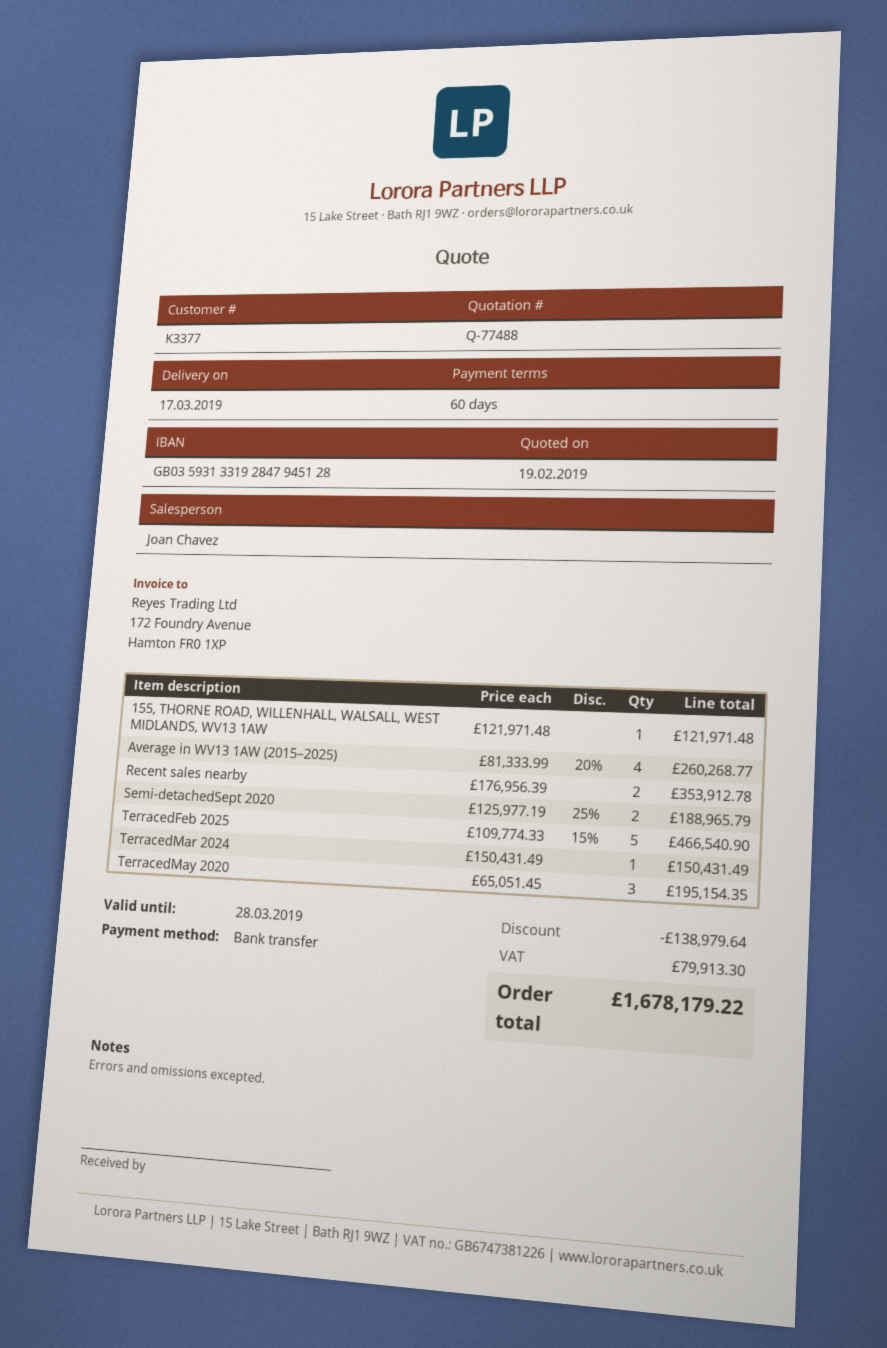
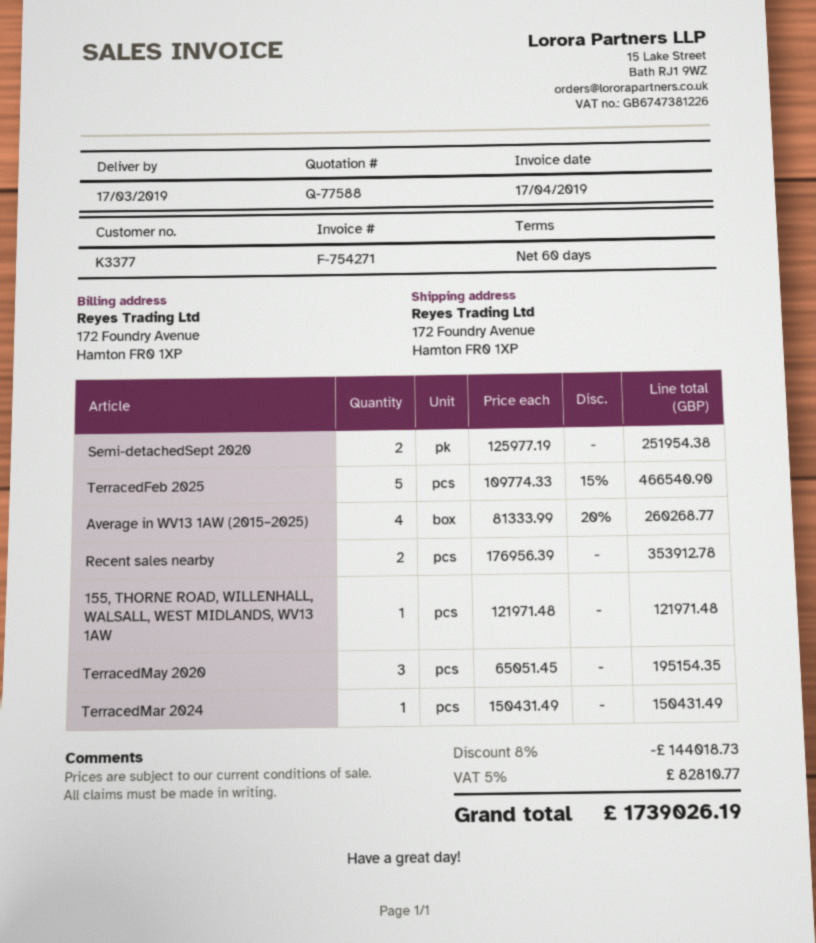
quote number: Q-77488 -> Q-77588
Semi-detachedSept 2020: 2 x 125977.19 - 25% = 188965.79 -> 2 x 125977.19 = 251954.38
discount: 138979.64 -> 144018.73
tax: 79913.30 -> 82810.77
total: 1678179.22 -> 1739026.19

